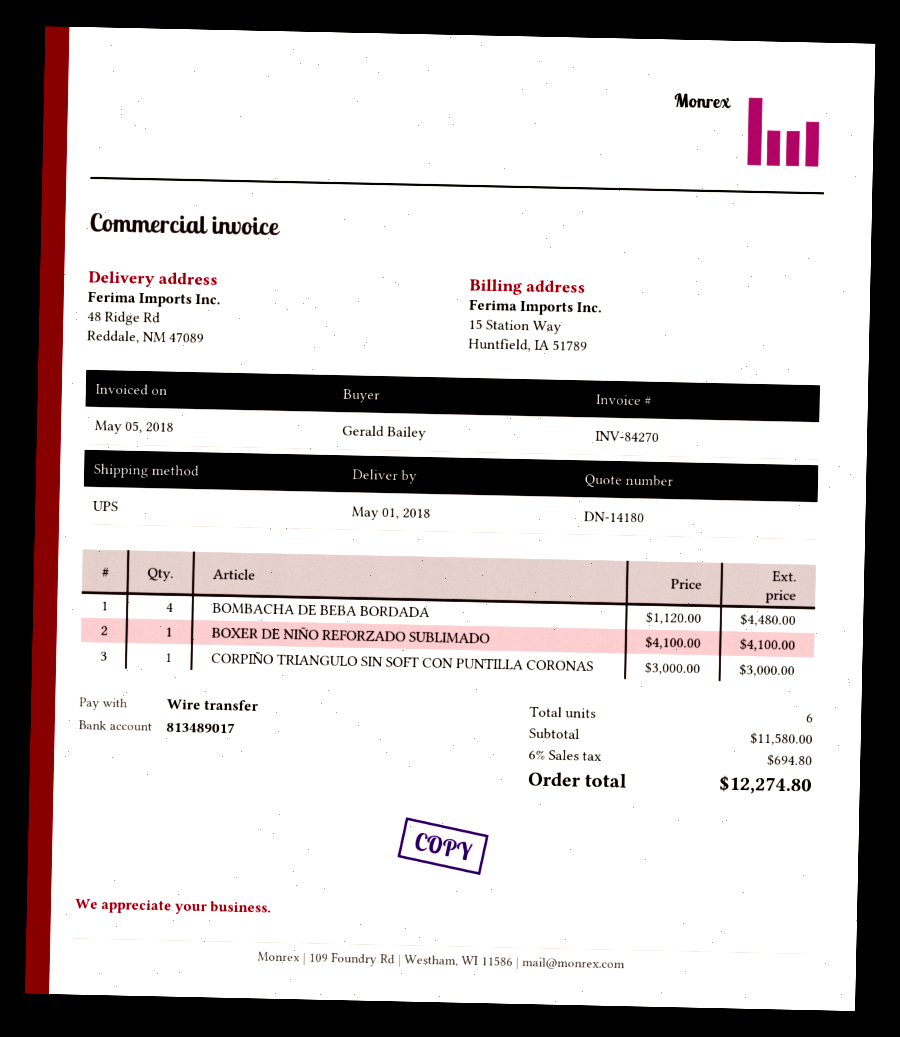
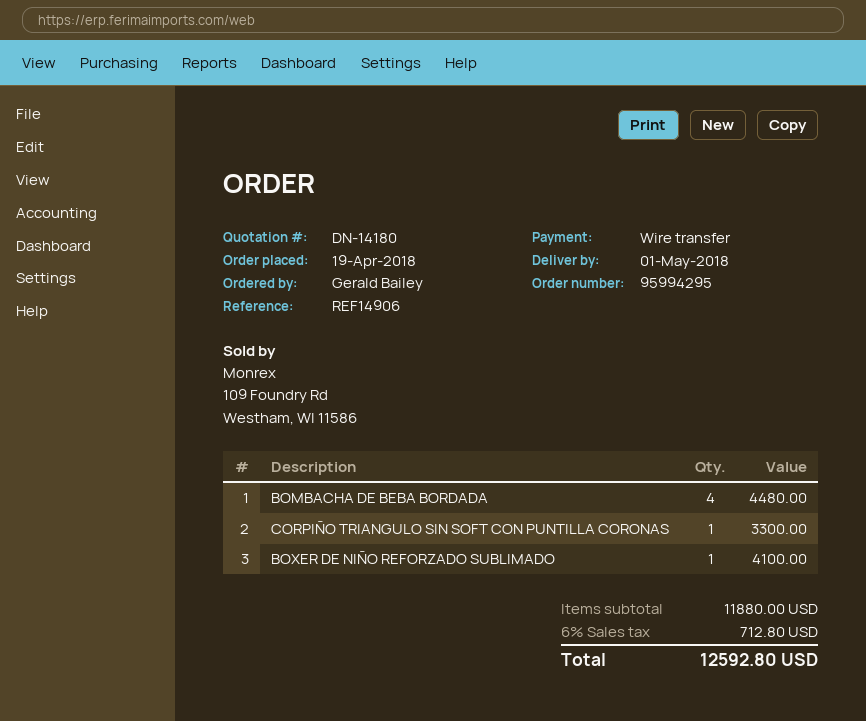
CORPIÑO TRIANGULO SIN SOFT CON PUNTILLA CORONAS: 1 for 3000.00 -> 1 for 3300.00
subtotal: 11580.00 -> 11880.00
tax: 6% = 694.80 -> 6% = 712.80
total: 12274.80 -> 12592.80

